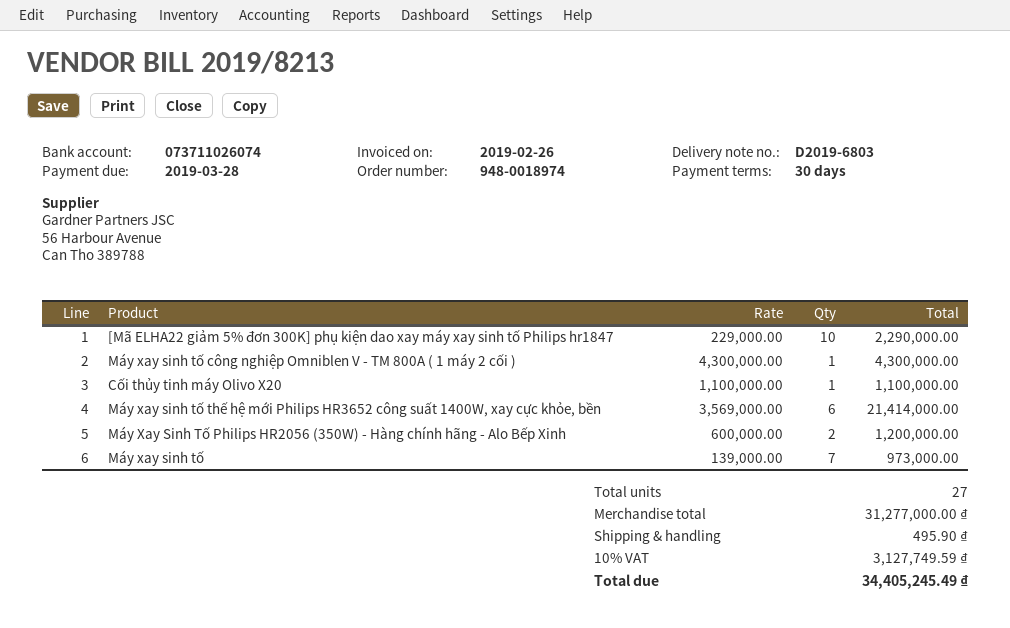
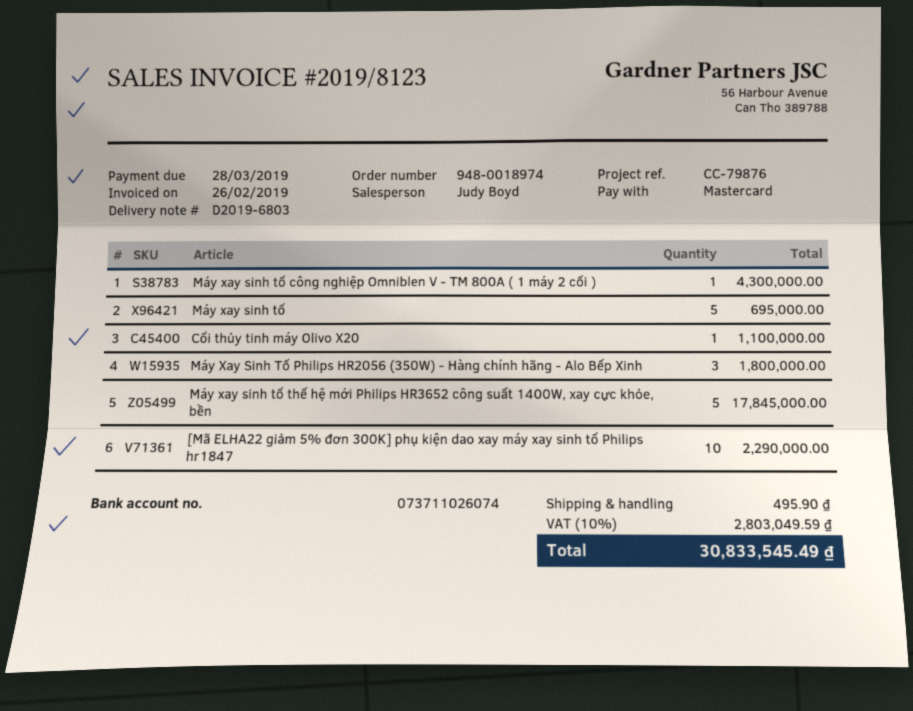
invoice number: 2019/8213 -> 2019/8123
Máy xay sinh tố thế hệ mới Philips HR3652 công suất 1400W, xay cực khỏe, bền: 6 for 21414000.00 -> 5 for 17845000.00
Máy Xay Sinh Tố Philips HR2056 (350W) - Hàng chính hãng - Alo Bếp Xinh: 2 for 1200000.00 -> 3 for 1800000.00
Máy xay sinh tố: 7 for 973000.00 -> 5 for 695000.00
tax: 10% = 3127749.59 -> 10% = 2803049.59
total: 34405245.49 -> 30833545.49

